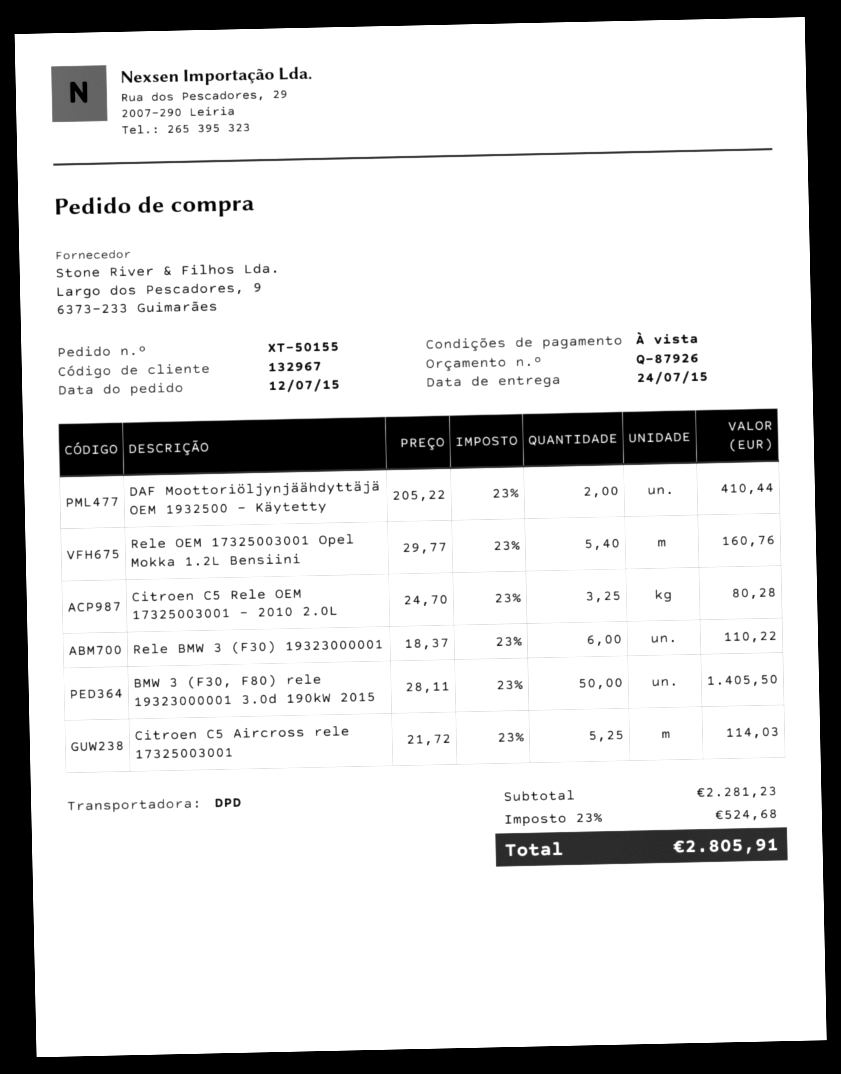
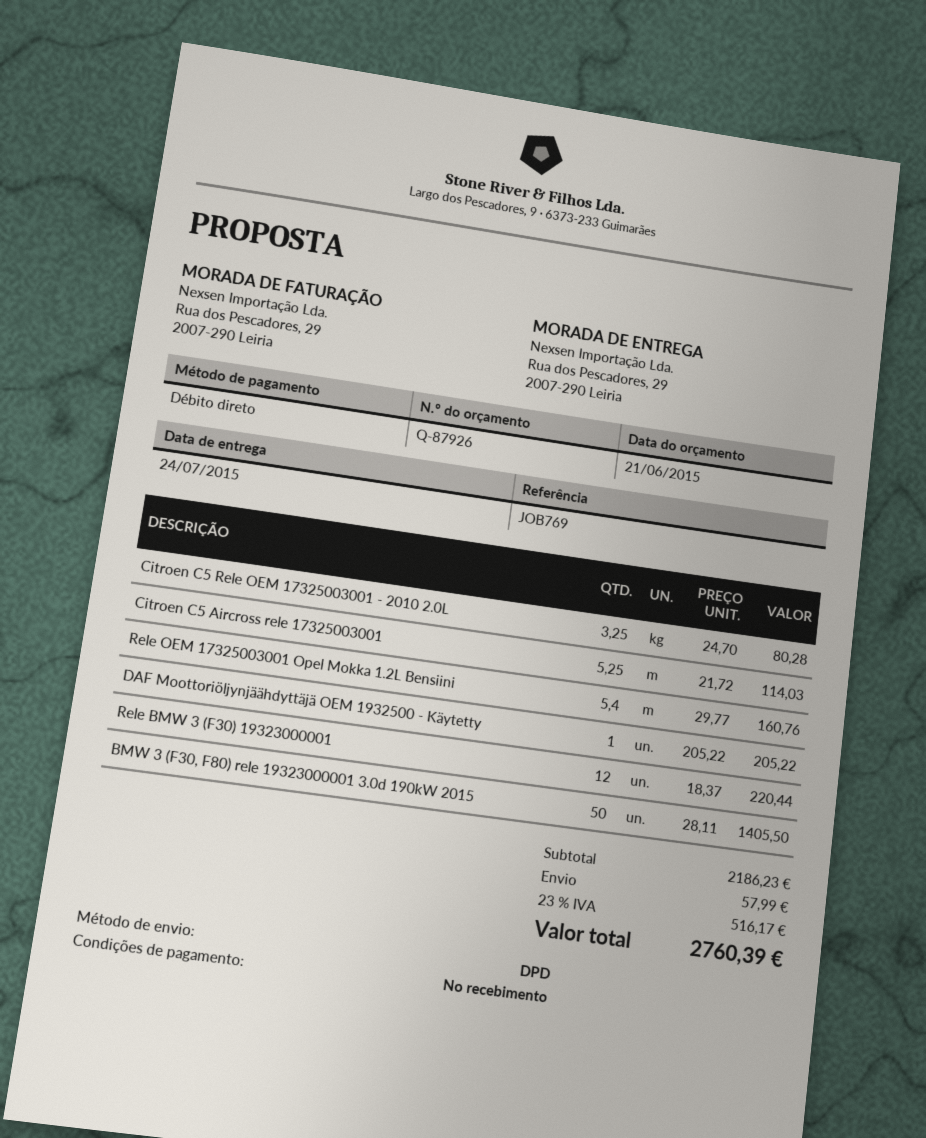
DAF Moottoriöljynjäähdyttäjä OEM 1932500 - Käytetty: 2 x 205.22 = 410.44 -> 1 x 205.22 = 205.22
Rele BMW 3 (F30) 19323000001: 6 x 18.37 = 110.22 -> 12 x 18.37 = 220.44
subtotal: 2281.23 -> 2186.23
shipping: none -> 57.99
tax: 23% = 524.68 -> 23% = 516.17
total: 2805.91 -> 2760.39

